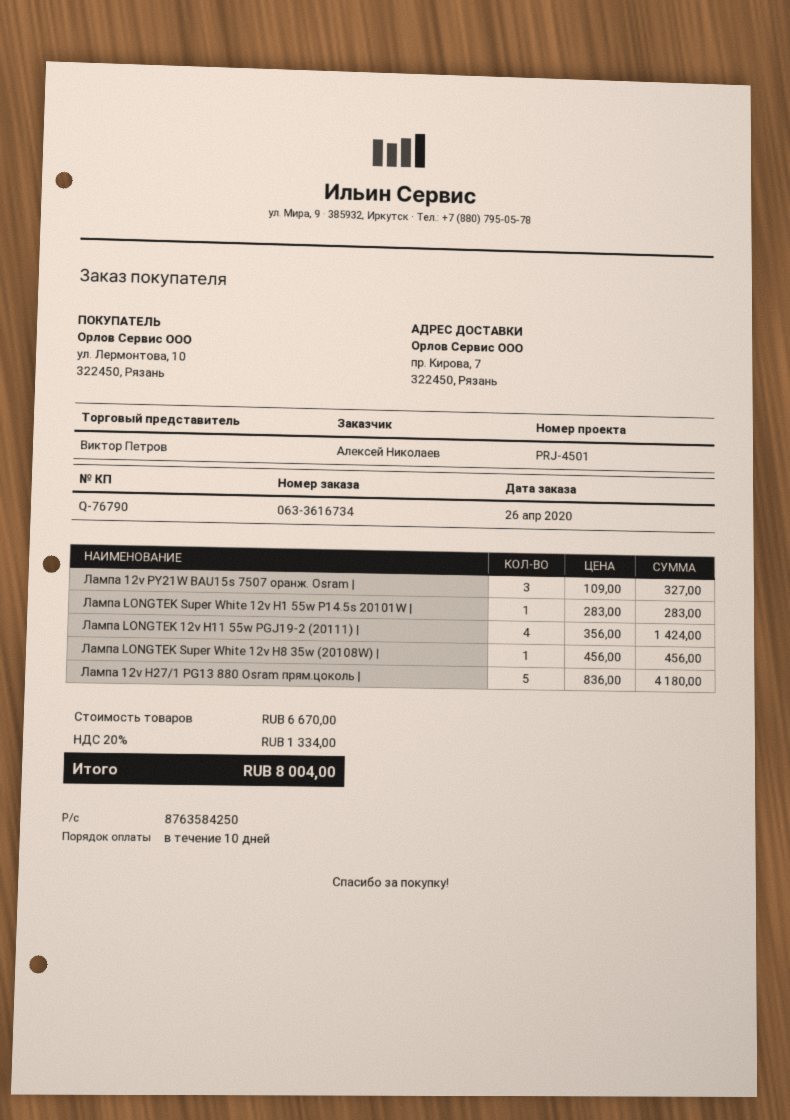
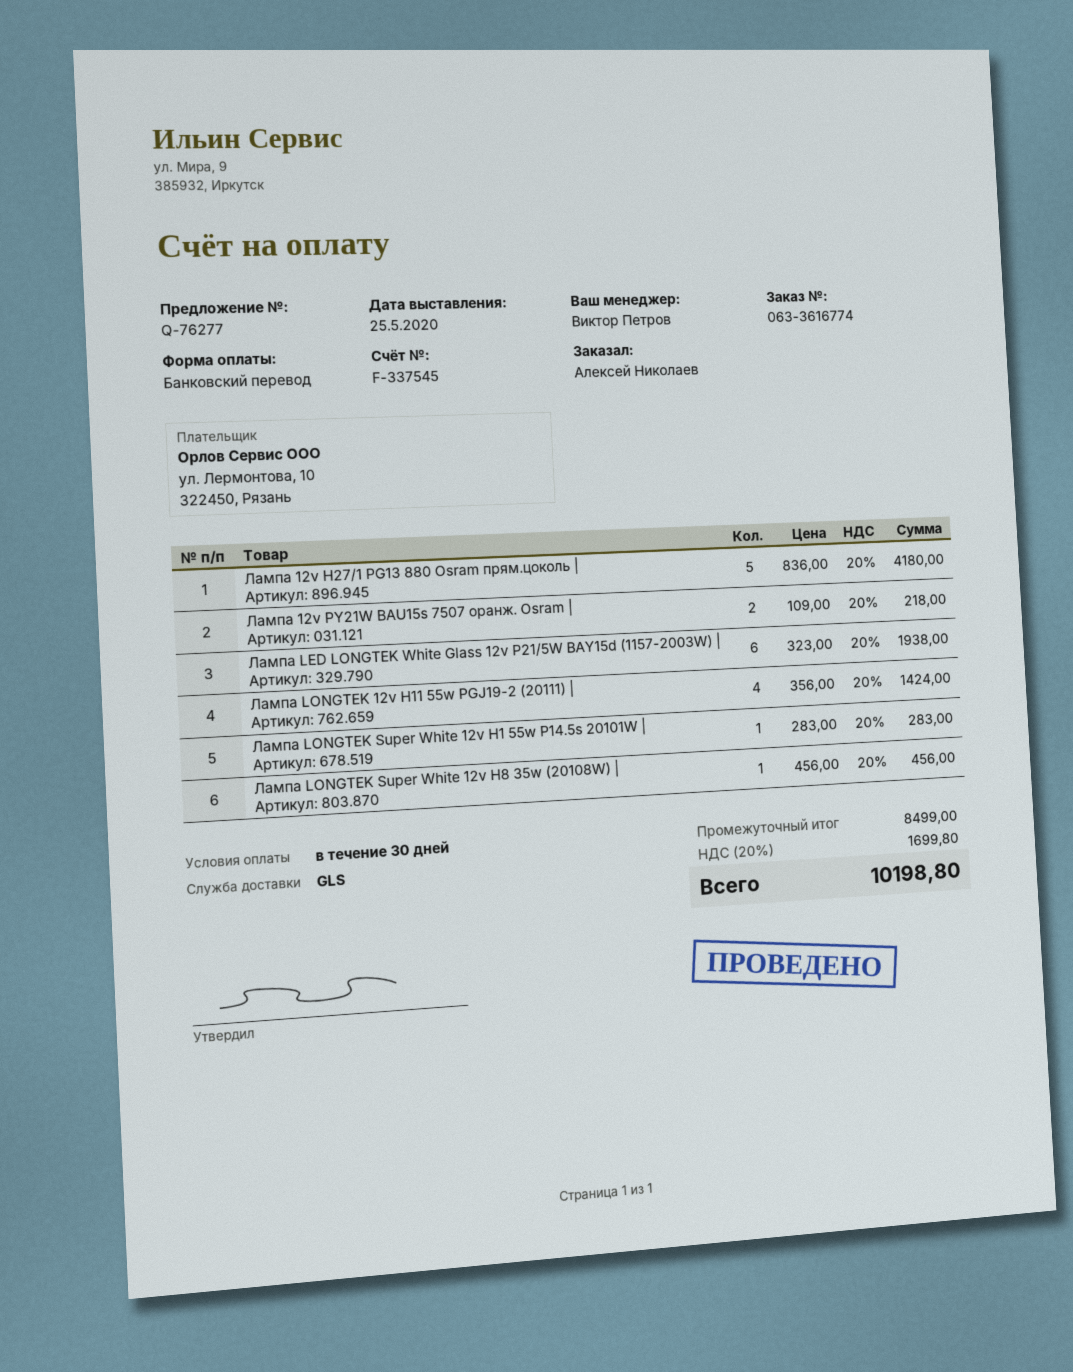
quote number: Q-76790 -> Q-76277
order number: 063-3616734 -> 063-3616774
payment terms: 10 days -> 30 days
Лампа 12v PY21W BAU15s 7507 оранж. Osram |: 3 x 109.00 = 327.00 -> 2 x 109.00 = 218.00
Лампа LED LONGTEK White Glass 12v P21/5W BAY15d (1157-2003W) |: none -> 6 x 323.00 = 1938.00
subtotal: 6670.00 -> 8499.00
tax: 20% = 1334.00 -> 20% = 1699.80
total: 8004.00 -> 10198.80

